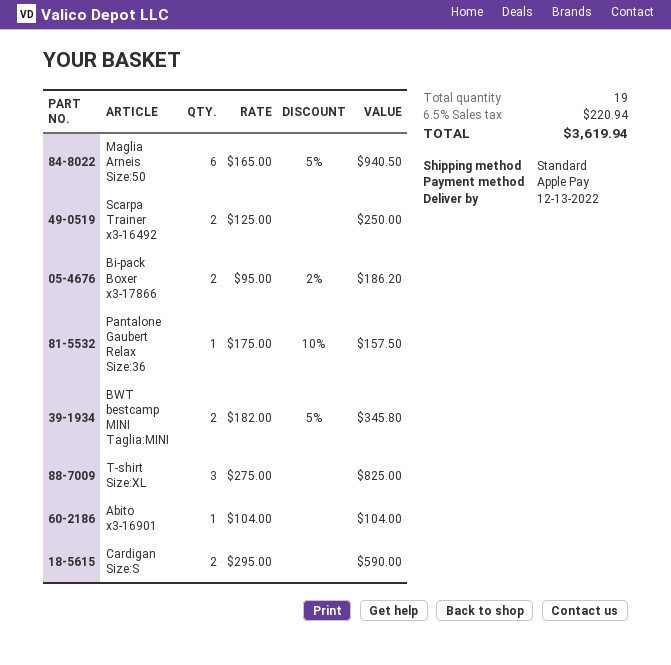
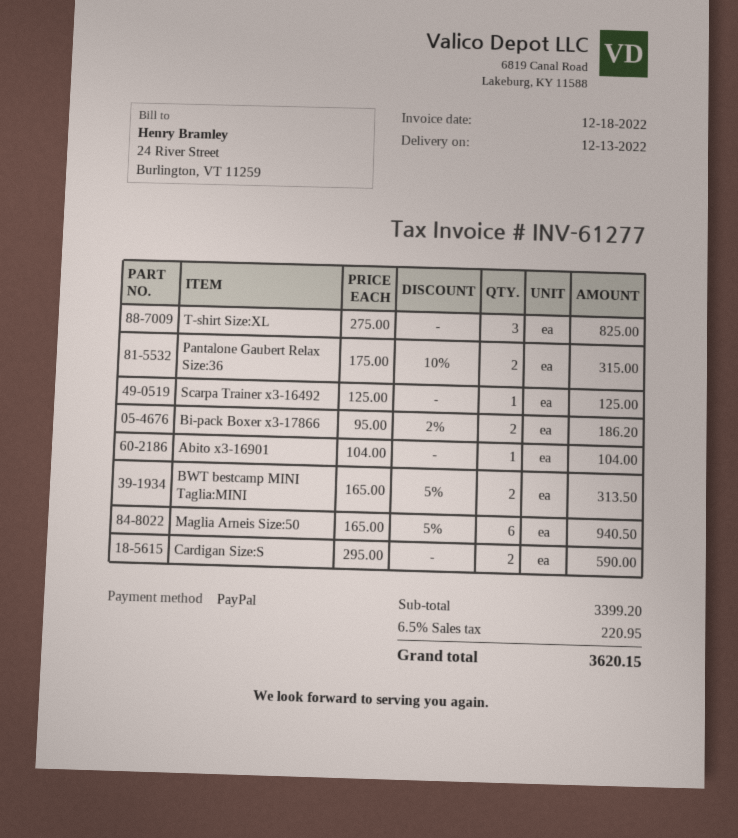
payment method: Apple Pay -> PayPal
Scarpa Trainer x3-16492: 2 x 125.00 = 250.00 -> 1 x 125.00 = 125.00
Pantalone Gaubert Relax Size:36: 1 x 175.00 - 10% = 157.50 -> 2 x 175.00 - 10% = 315.00
BWT bestcamp MINI Taglia:MINI: 2 x 182.00 - 5% = 345.80 -> 2 x 165.00 - 5% = 313.50
tax: 6.5% = 220.94 -> 6.5% = 220.95
total: 3619.94 -> 3620.15

